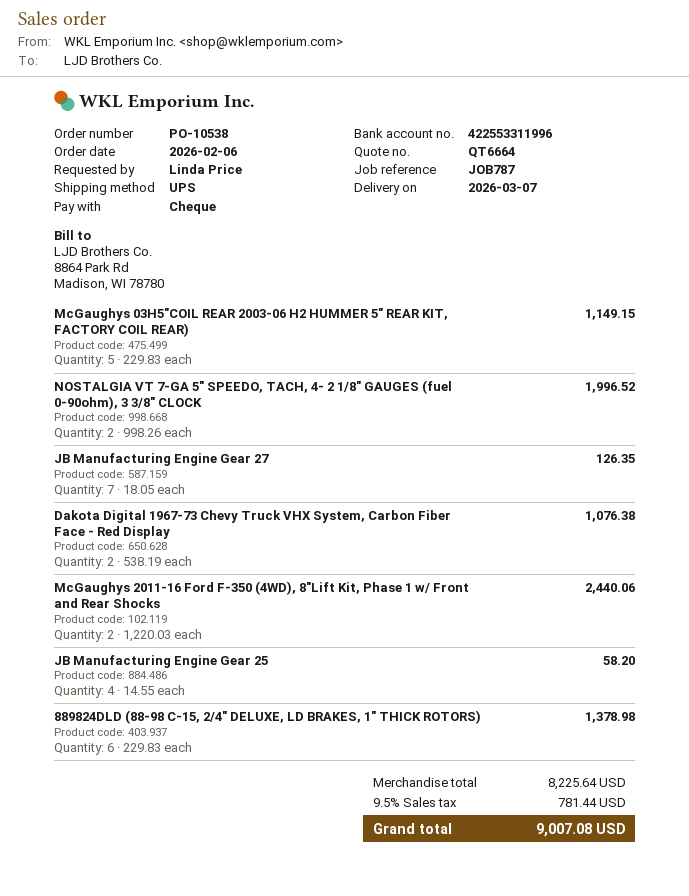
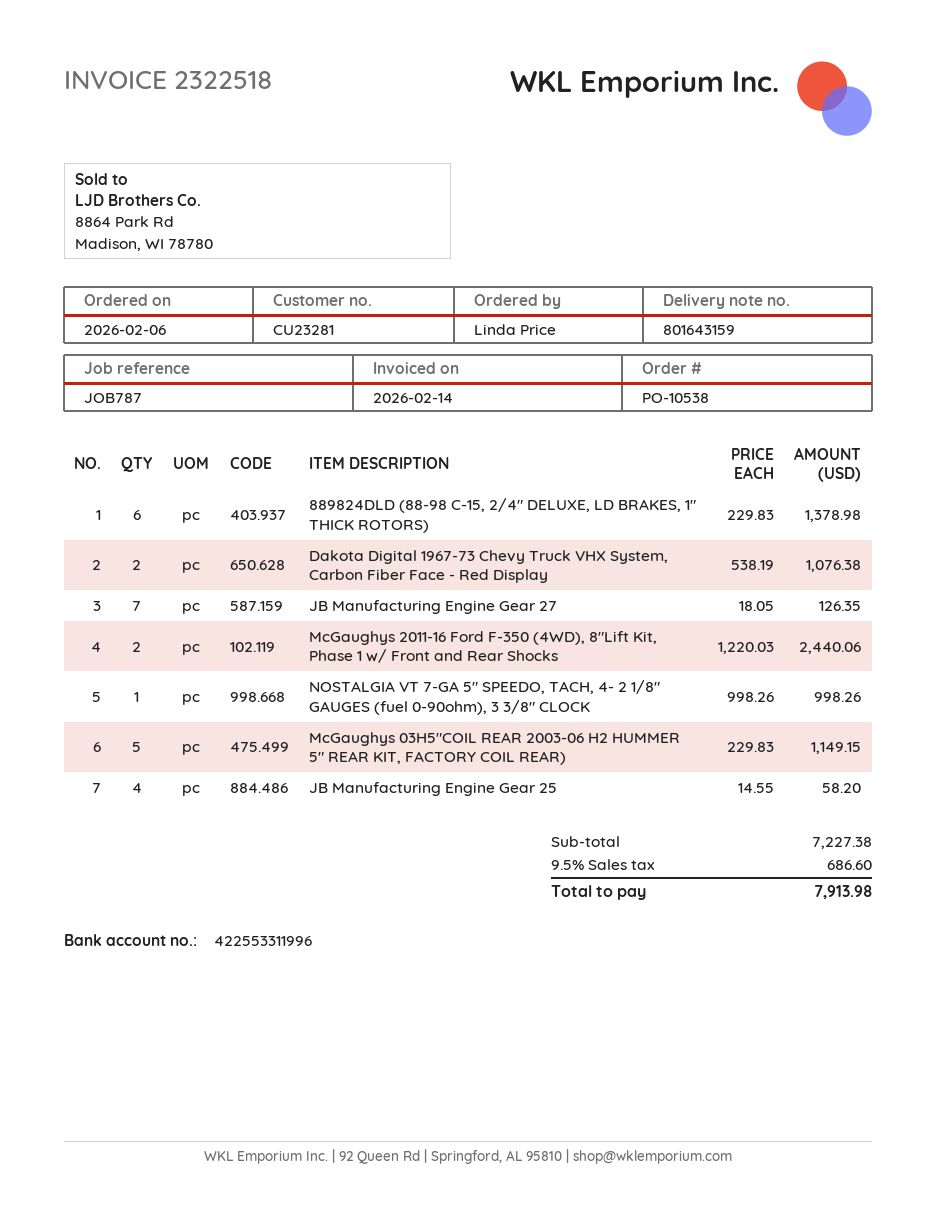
NOSTALGIA VT 7-GA 5" SPEEDO, TACH, 4- 2 1/8" GAUGES (fuel 0-90ohm), 3 3/8" CLOCK: 2 x 998.26 = 1996.52 -> 1 x 998.26 = 998.26
subtotal: 8225.64 -> 7227.38
tax: 9.5% = 781.44 -> 9.5% = 686.60
total: 9007.08 -> 7913.98

